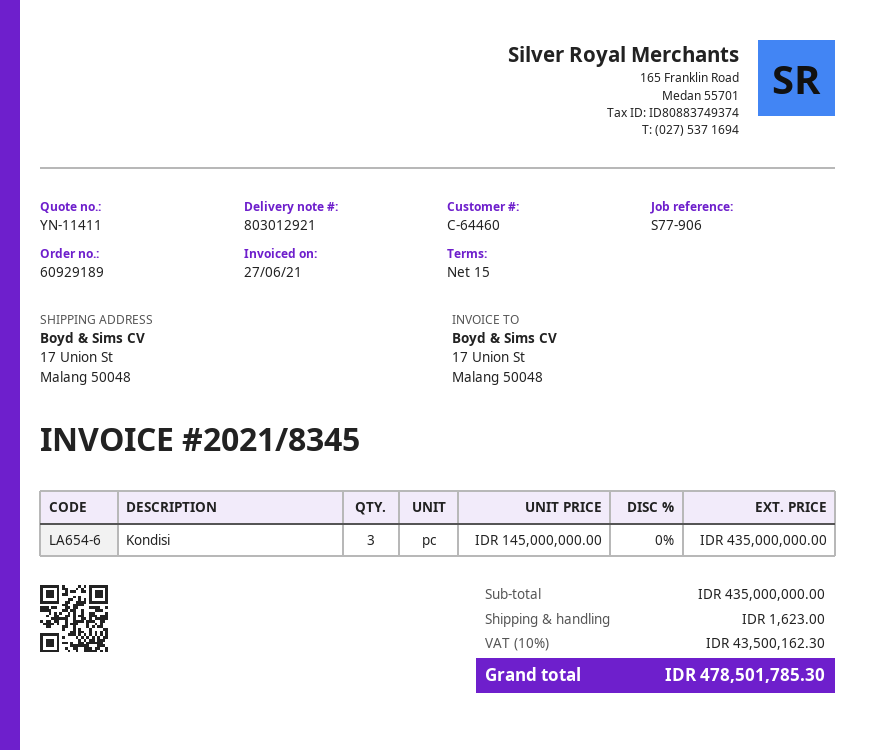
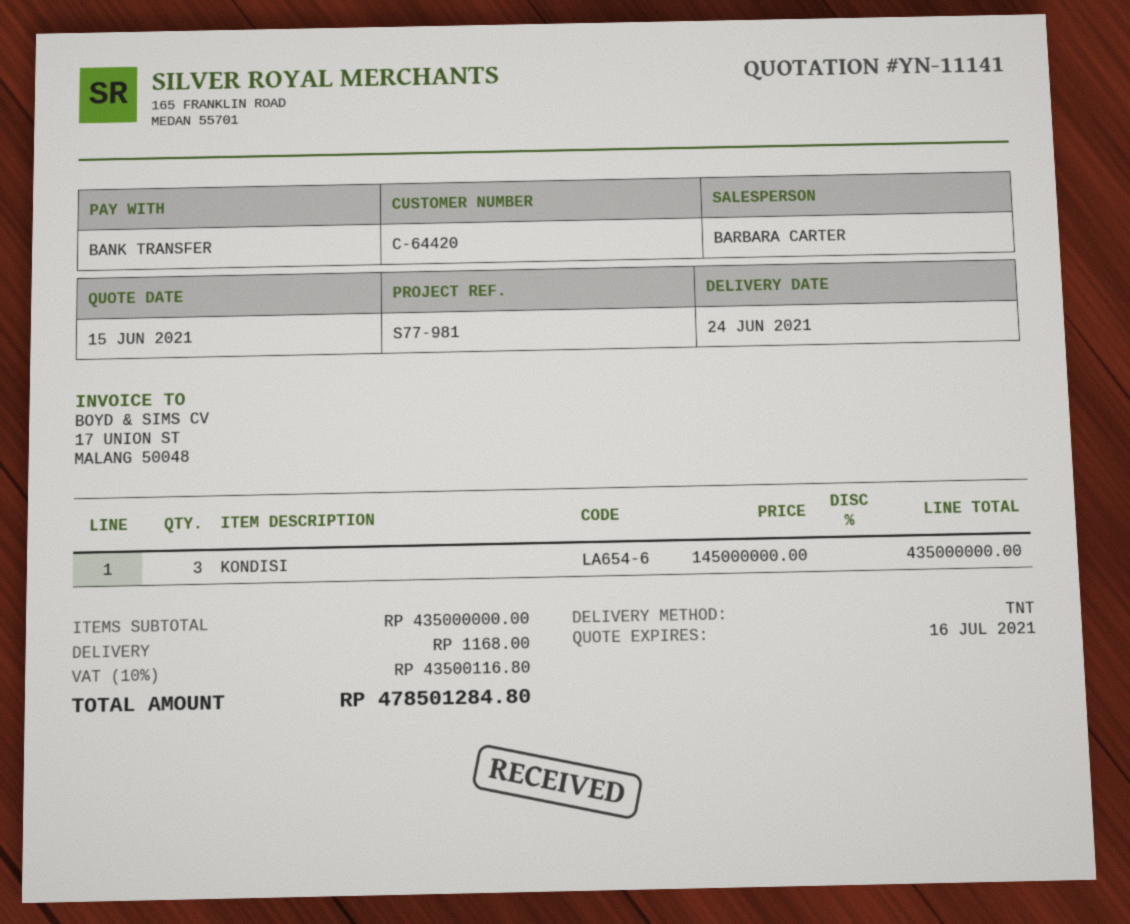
quote number: YN-11411 -> YN-11141
customer number: C-64460 -> C-64420
reference: S77-906 -> S77-981
shipping: 1623.00 -> 1168.00
tax: 10% = 43500162.30 -> 10% = 43500116.80
total: 478501785.30 -> 478501284.80

